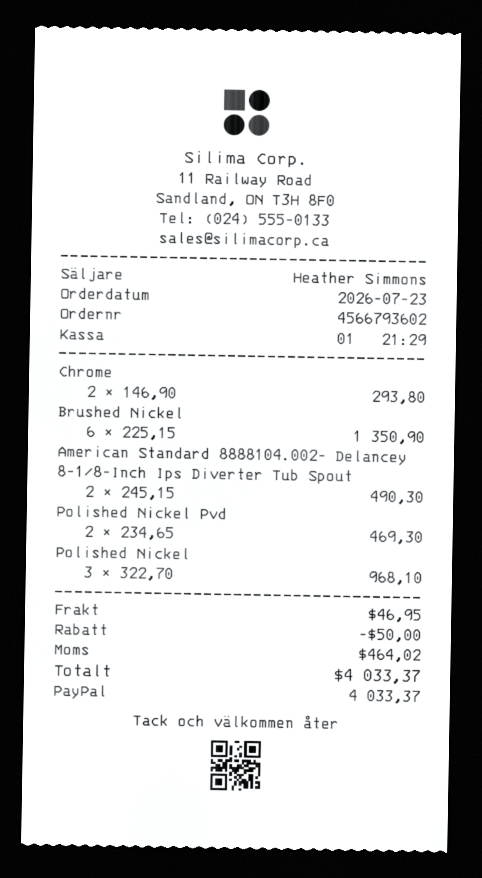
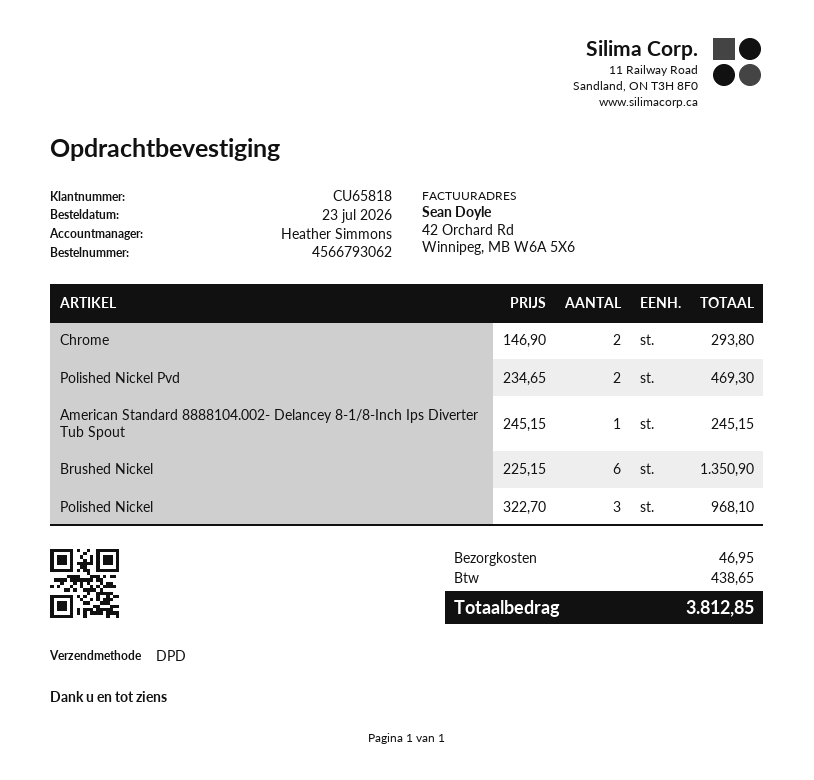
order number: 4566793602 -> 4566793062
American Standard 8888104.002- Delancey 8-1/8-Inch Ips Diverter Tub Spout: 2 x 245.15 = 490.30 -> 1 x 245.15 = 245.15
discount: 50.00 -> none
tax: 464.02 -> 438.65
total: 4033.37 -> 3812.85

